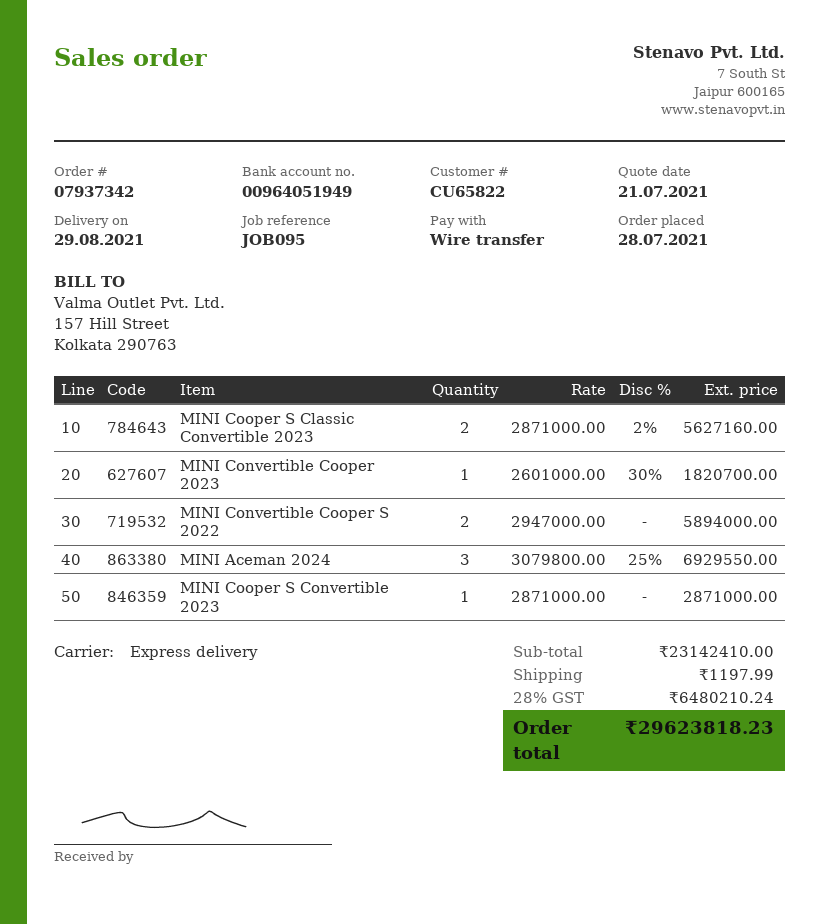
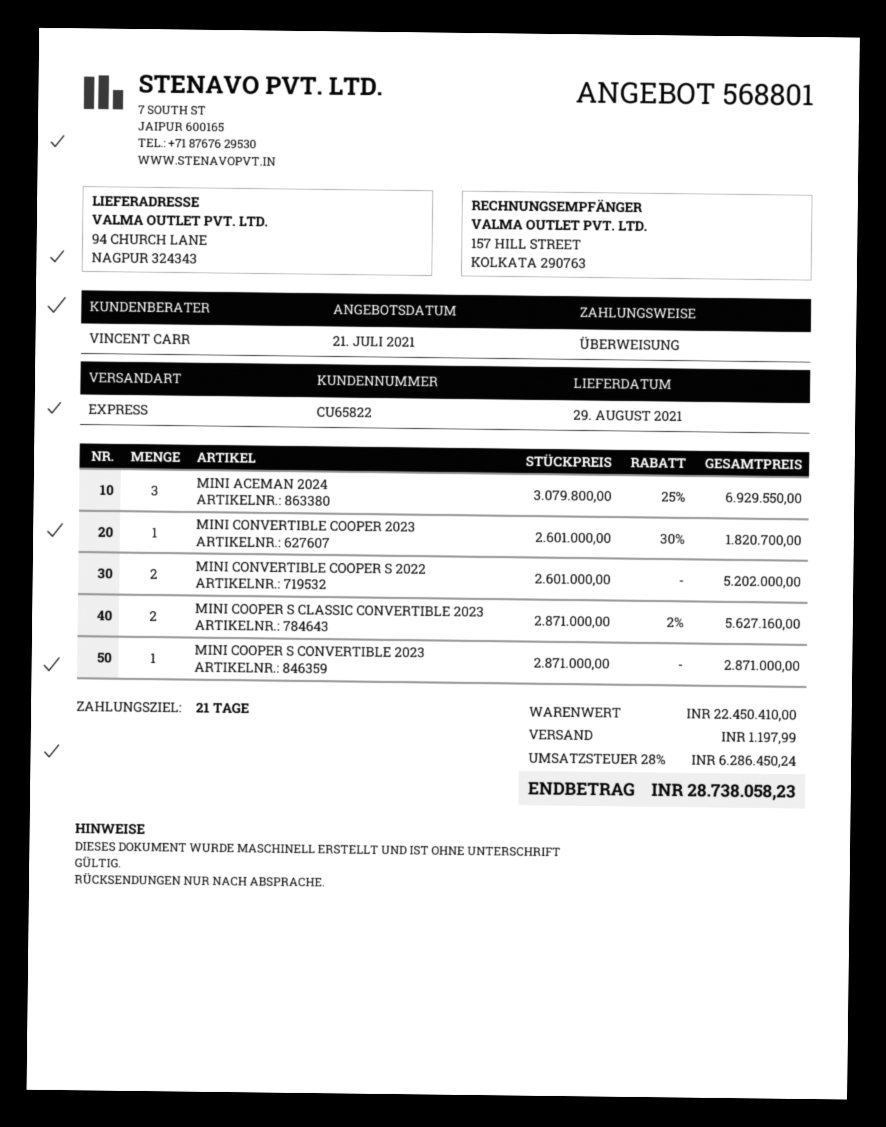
MINI Convertible Cooper S 2022: 2 x 2947000.00 = 5894000.00 -> 2 x 2601000.00 = 5202000.00
subtotal: 23142410.00 -> 22450410.00
tax: 28% = 6480210.24 -> 28% = 6286450.24
total: 29623818.23 -> 28738058.23

